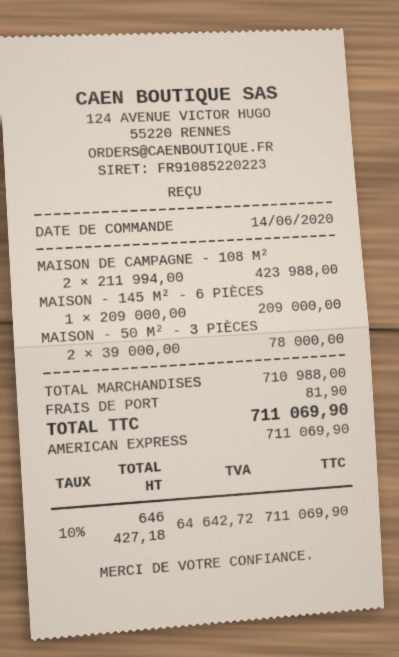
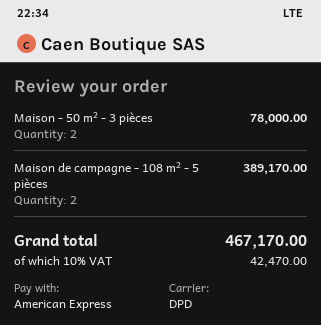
MAISON DE CAMPAGNE - 108 M²: 2 for 423988.00 -> 2 for 389170.00
MAISON - 145 M² - 6 PIÈCES: 1 for 209000.00 -> none
shipping: 81.90 -> none
tax: 10% = 64642.72 -> 10% = 42470.00
total: 711069.90 -> 467170.00

